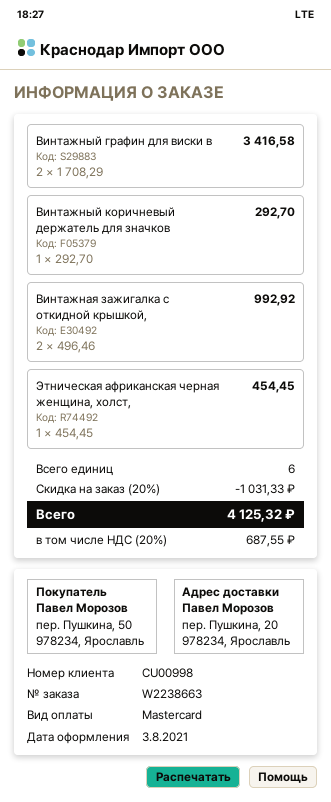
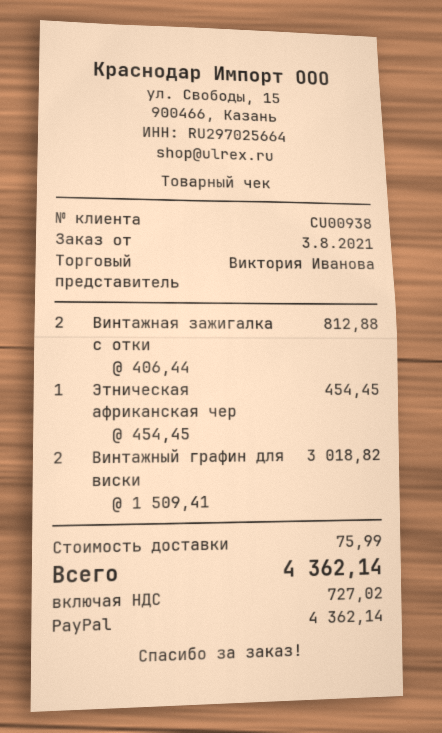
customer number: CU00998 -> CU00938
payment method: Mastercard -> PayPal
Винтажный графин для виски в: 2 x 1708.29 = 3416.58 -> 2 x 1509.41 = 3018.82
Винтажный коричневый держатель для значков: 1 x 292.70 = 292.70 -> none
Винтажная зажигалка с откидной крышкой,: 2 x 496.46 = 992.92 -> 2 x 406.44 = 812.88
discount: 20% = 1031.33 -> none
shipping: none -> 75.99
tax: 687.55 -> 727.02
total: 4125.32 -> 4362.14

